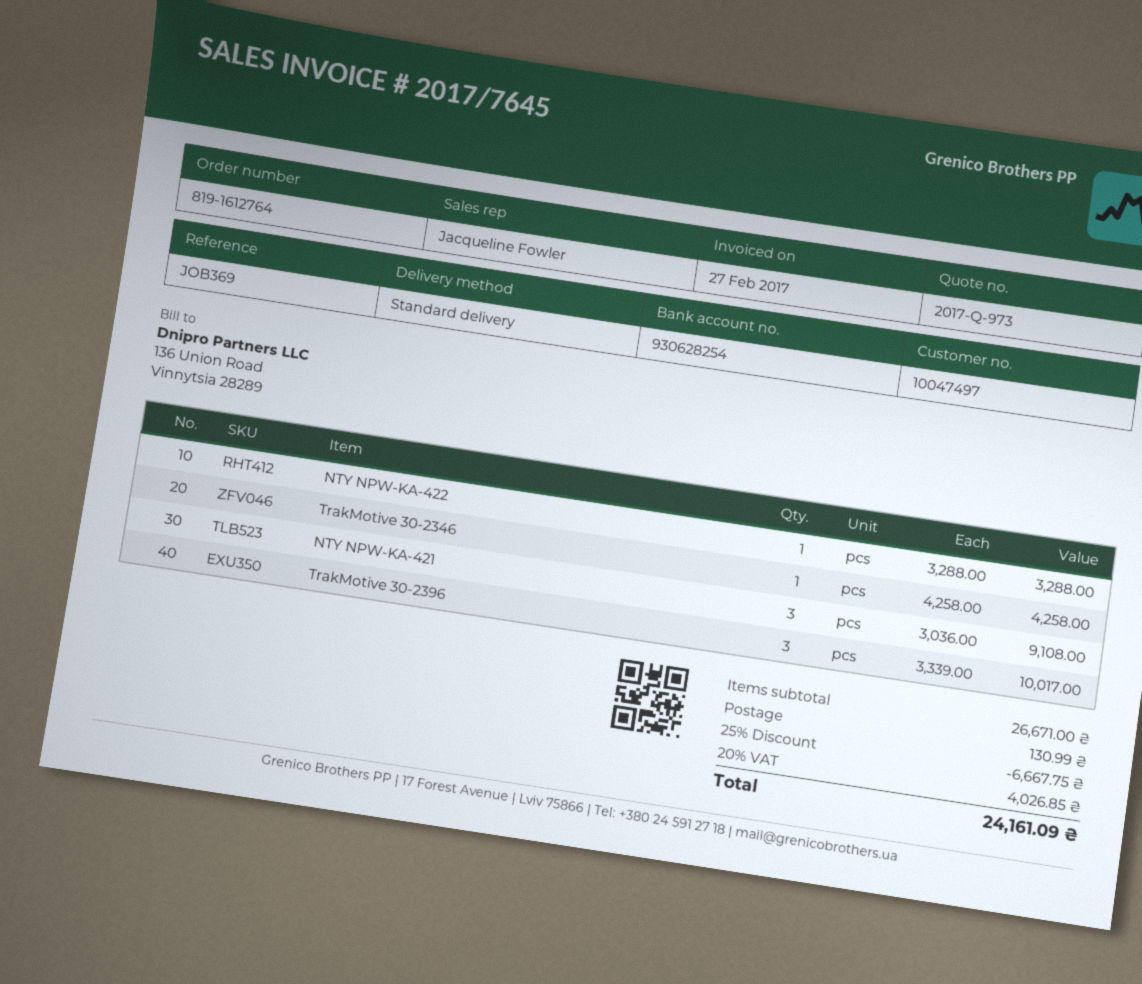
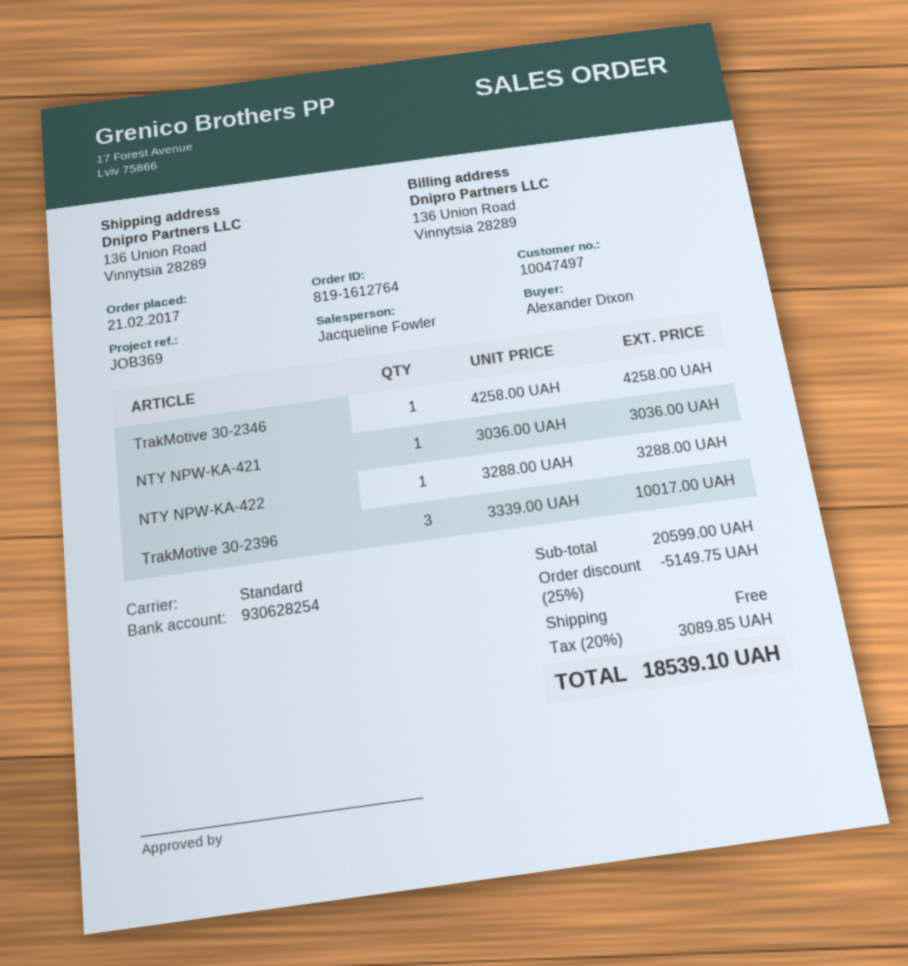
NTY NPW-KA-421: 3 x 3036.00 = 9108.00 -> 1 x 3036.00 = 3036.00
subtotal: 26671.00 -> 20599.00
discount: 25% = 6667.75 -> 25% = 5149.75
shipping: 130.99 -> 0.00
tax: 20% = 4026.85 -> 20% = 3089.85
total: 24161.09 -> 18539.10

